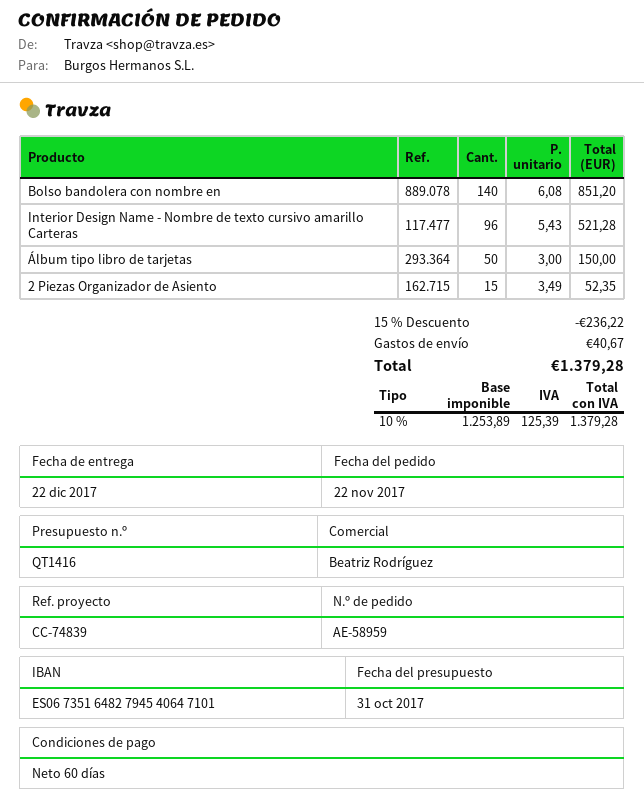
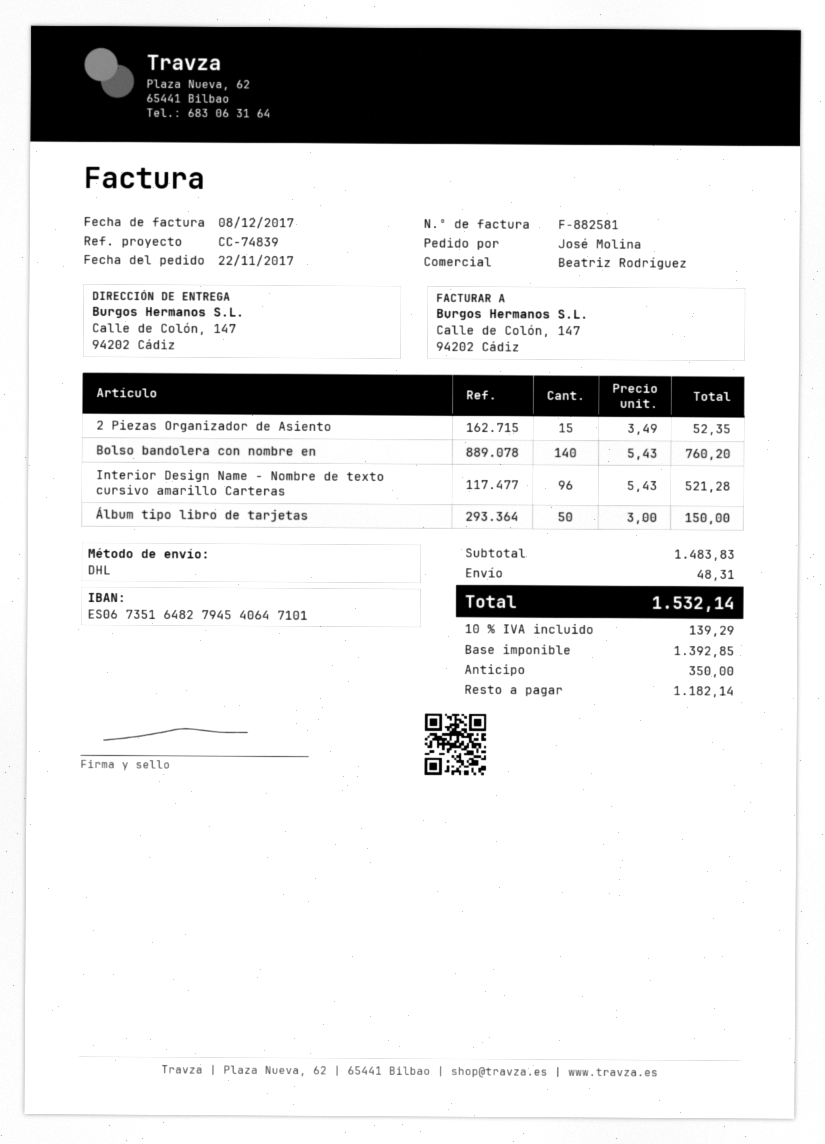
Bolso bandolera con nombre en: 140 x 6.08 = 851.20 -> 140 x 5.43 = 760.20
discount: 15% = 236.22 -> none
shipping: 40.67 -> 48.31
net: 1253.89 -> 1392.85
tax: 10% = 125.39 -> 10% = 139.29
total: 1379.28 -> 1532.14

